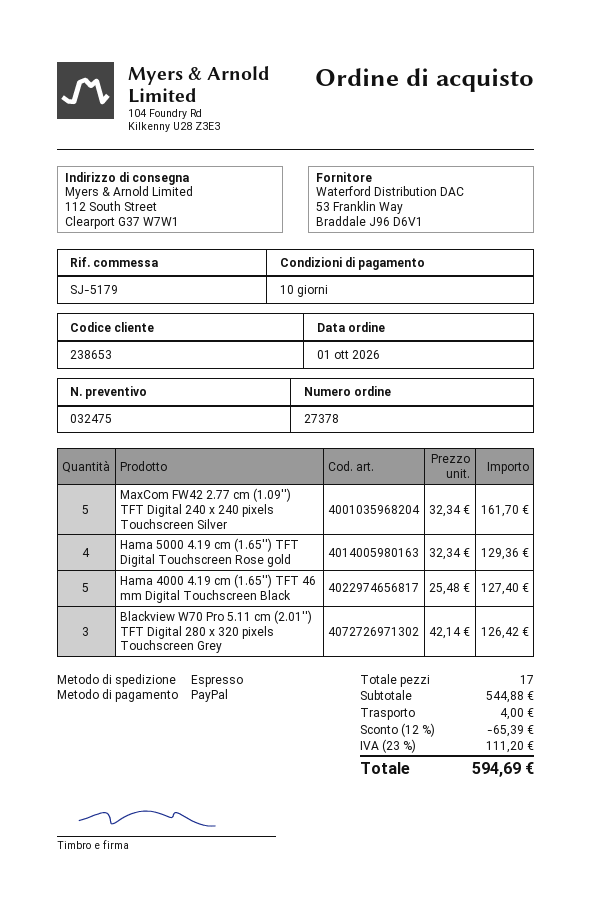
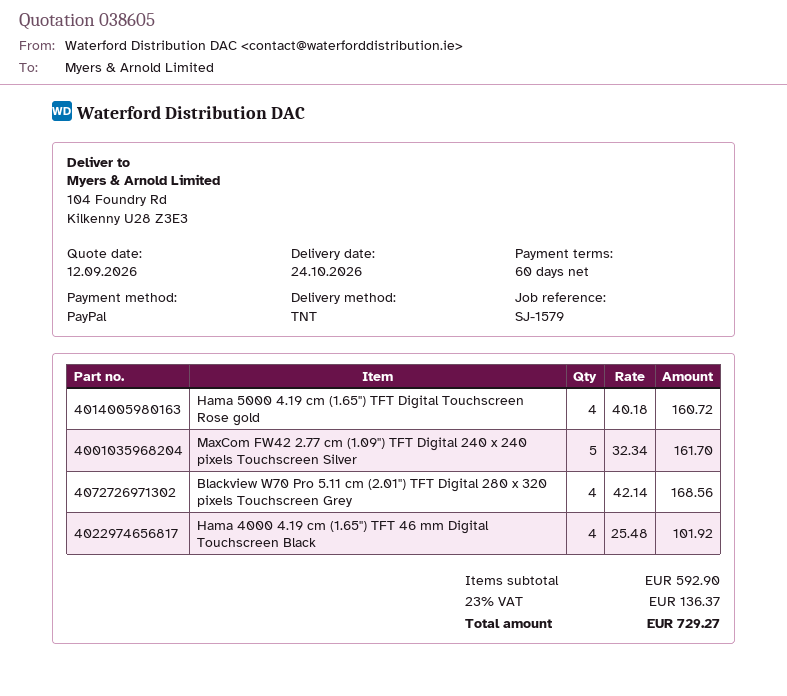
quote number: 032475 -> 038605
payment terms: 10 days -> 60 days
reference: SJ-5179 -> SJ-1579
shipping method: express -> TNT
ship to: 112 South Street, Clearport G37 W7W1 -> 104 Foundry Rd, Kilkenny U28 Z3E3
Hama 5000 4.19 cm (1.65'') TFT Digital Touchscreen Rose gold: 4 x 32.34 = 129.36 -> 4 x 40.18 = 160.72
Hama 4000 4.19 cm (1.65'') TFT 46 mm Digital Touchscreen Black: 5 x 25.48 = 127.40 -> 4 x 25.48 = 101.92
Blackview W70 Pro 5.11 cm (2.01'') TFT Digital 280 x 320 pixels Touchscreen Grey: 3 x 42.14 = 126.42 -> 4 x 42.14 = 168.56
subtotal: 544.88 -> 592.90
discount: 12% = 65.39 -> none
shipping: 4.00 -> none
tax: 23% = 111.20 -> 23% = 136.37
total: 594.69 -> 729.27

